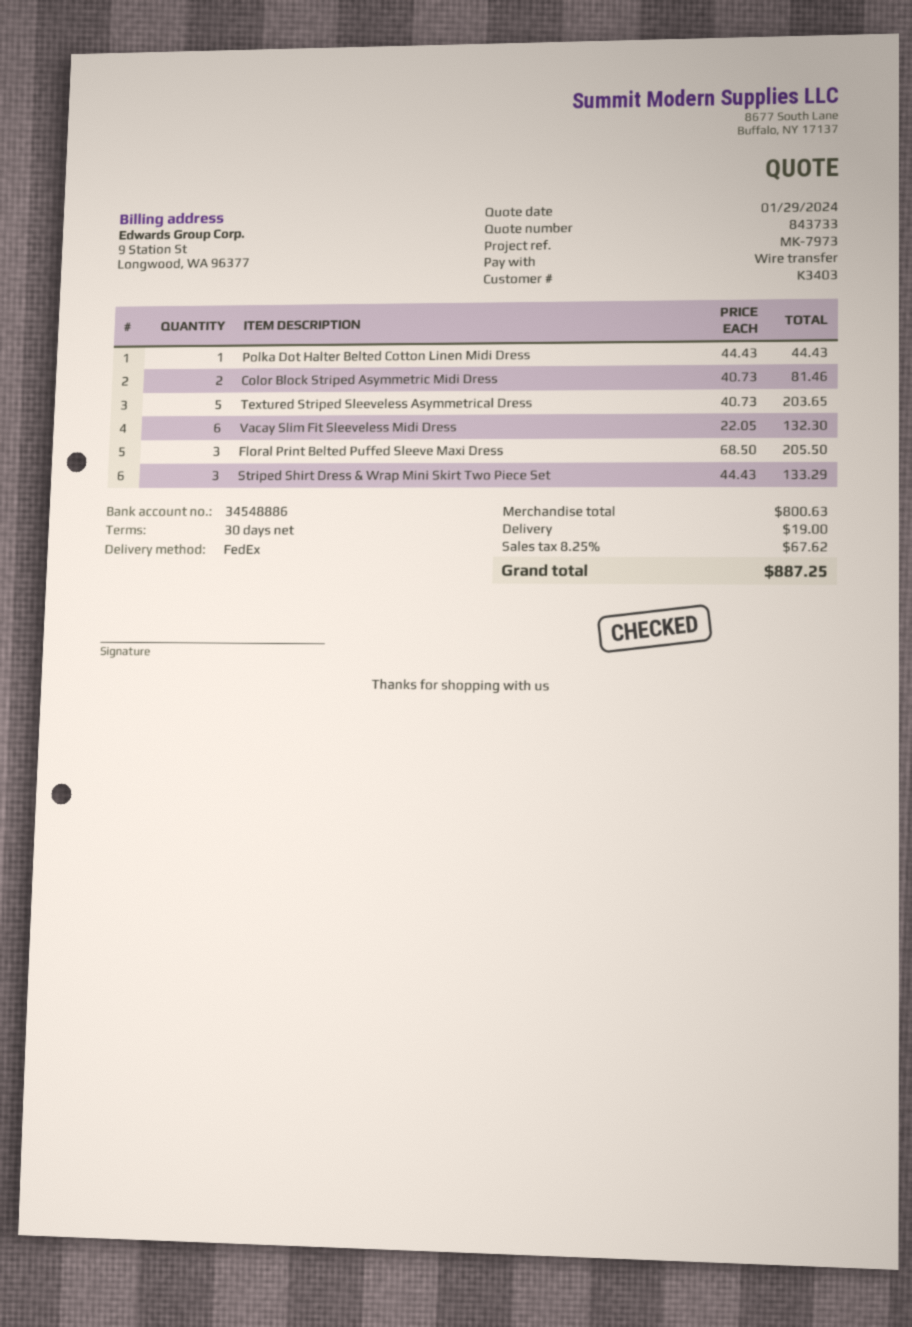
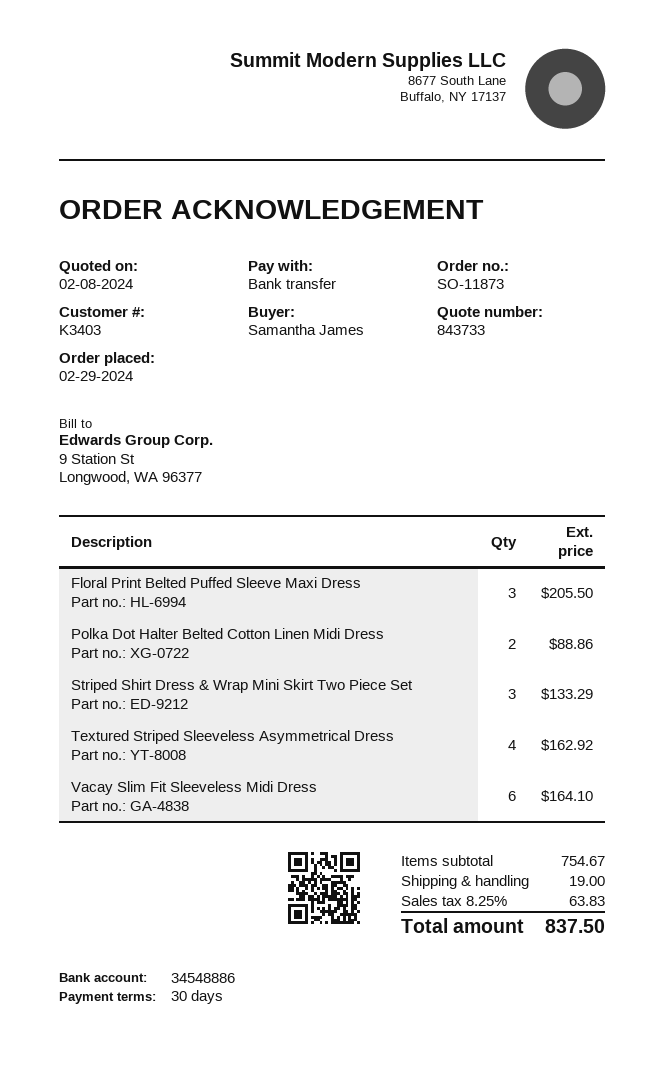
quote date: 2024-01-29 -> 2024-02-08
Polka Dot Halter Belted Cotton Linen Midi Dress: 1 for 44.43 -> 2 for 88.86
Color Block Striped Asymmetric Midi Dress: 2 for 81.46 -> none
Textured Striped Sleeveless Asymmetrical Dress: 5 for 203.65 -> 4 for 162.92
Vacay Slim Fit Sleeveless Midi Dress: 6 for 132.30 -> 6 for 164.10
subtotal: 800.63 -> 754.67
tax: 8.25% = 67.62 -> 8.25% = 63.83
total: 887.25 -> 837.50

